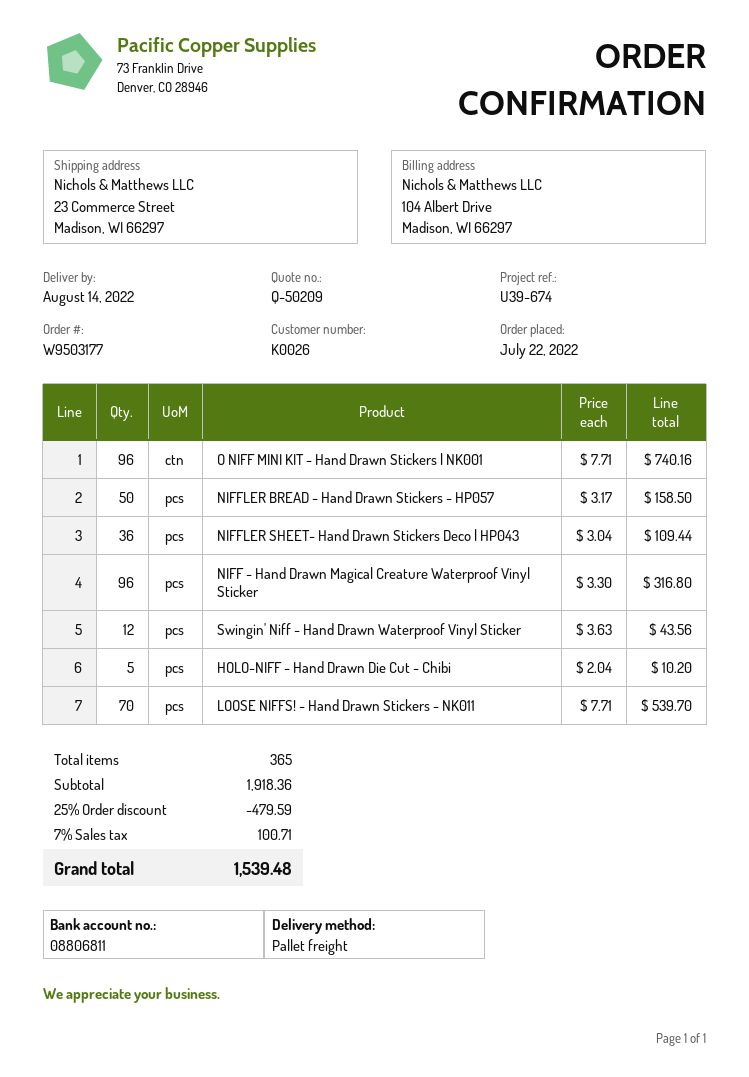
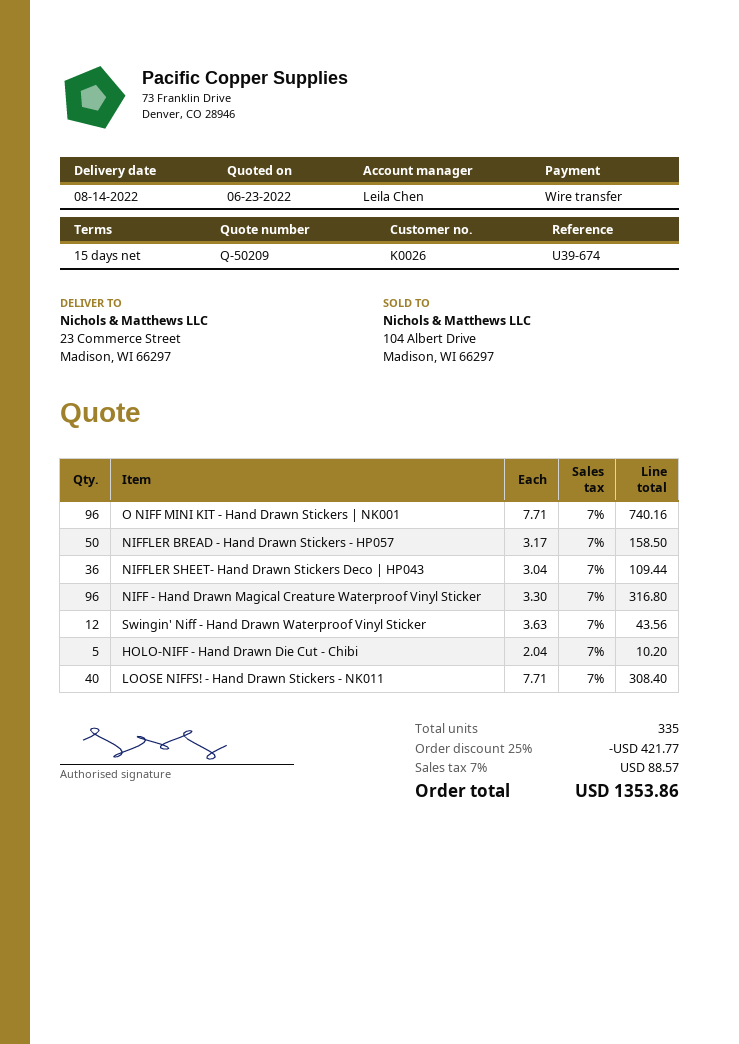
LOOSE NIFFS! - Hand Drawn Stickers - NK011: 70 x 7.71 = 539.70 -> 40 x 7.71 = 308.40
total quantity: 365 -> 335
discount: 25% = 479.59 -> 25% = 421.77
tax: 7% = 100.71 -> 7% = 88.57
total: 1539.48 -> 1353.86

